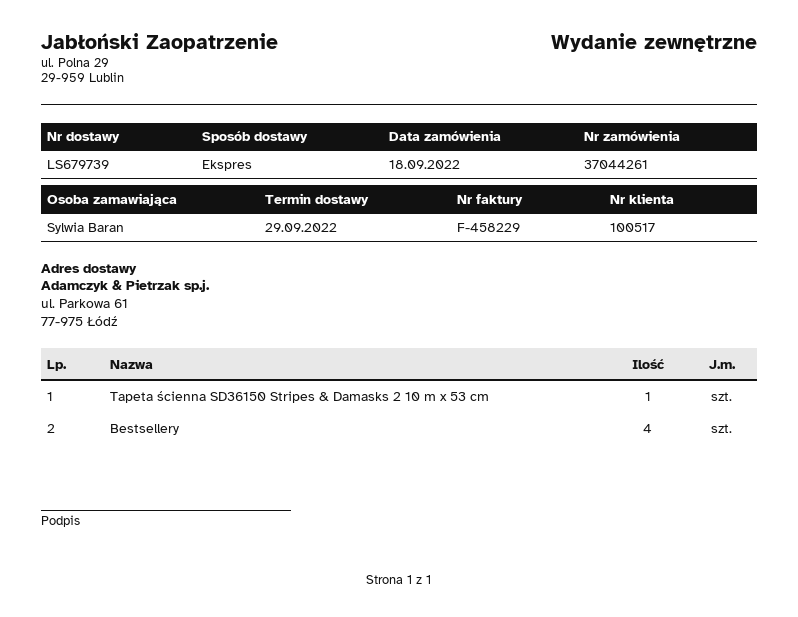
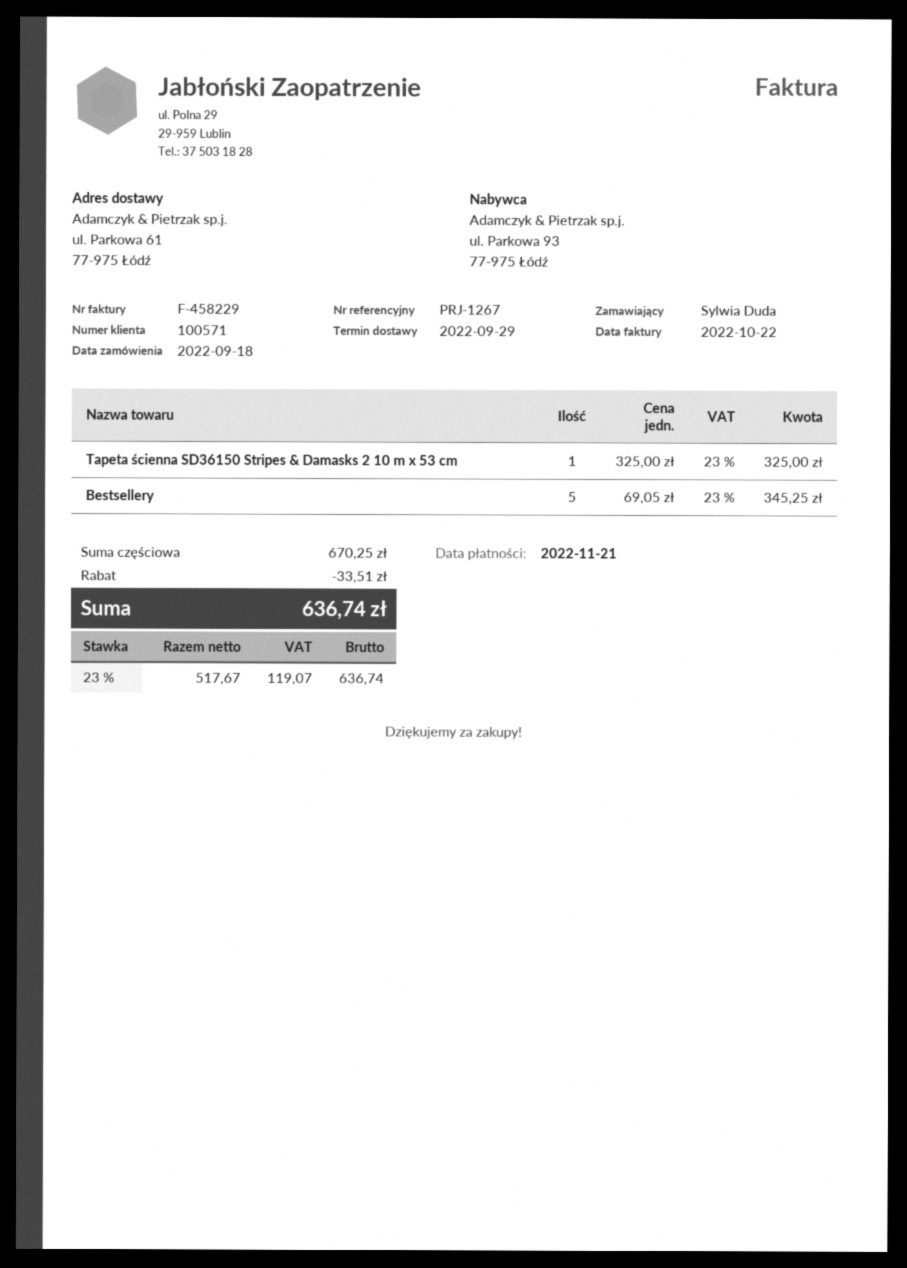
customer number: 100517 -> 100571
ordered by: Sylwia Baran -> Sylwia Duda
Bestsellery: 4 -> 5

